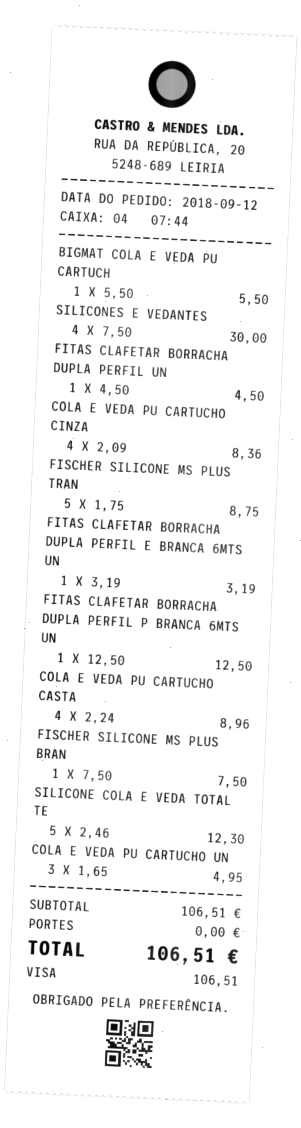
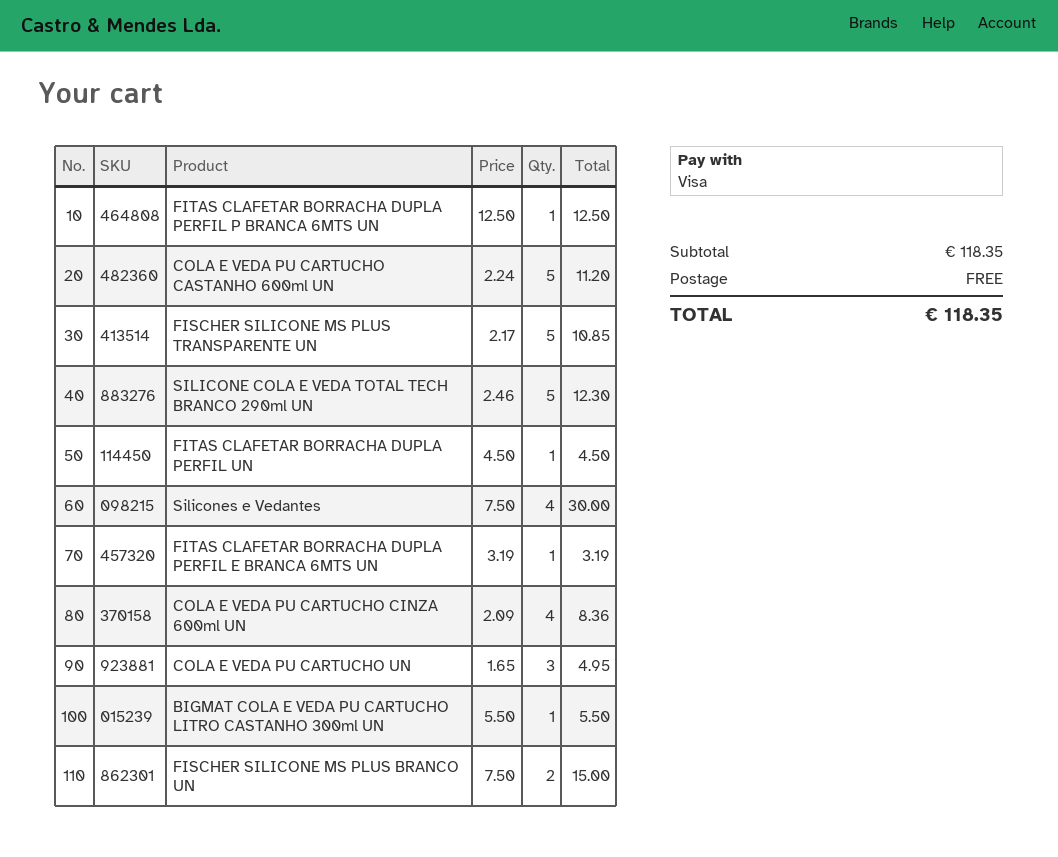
FISCHER SILICONE MS PLUS TRAN: 5 x 1.75 = 8.75 -> 5 x 2.17 = 10.85
COLA E VEDA PU CARTUCHO CASTA: 4 x 2.24 = 8.96 -> 5 x 2.24 = 11.20
FISCHER SILICONE MS PLUS BRAN: 1 x 7.50 = 7.50 -> 2 x 7.50 = 15.00
subtotal: 106.51 -> 118.35
total: 106.51 -> 118.35

